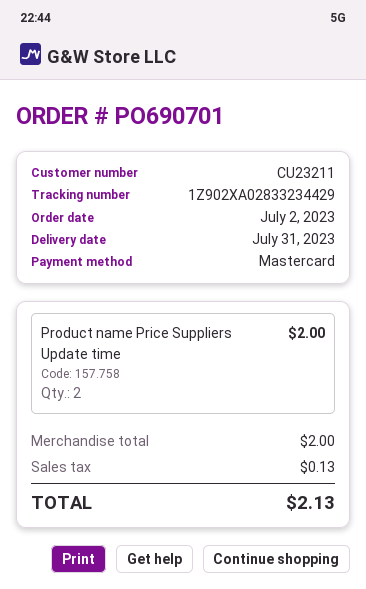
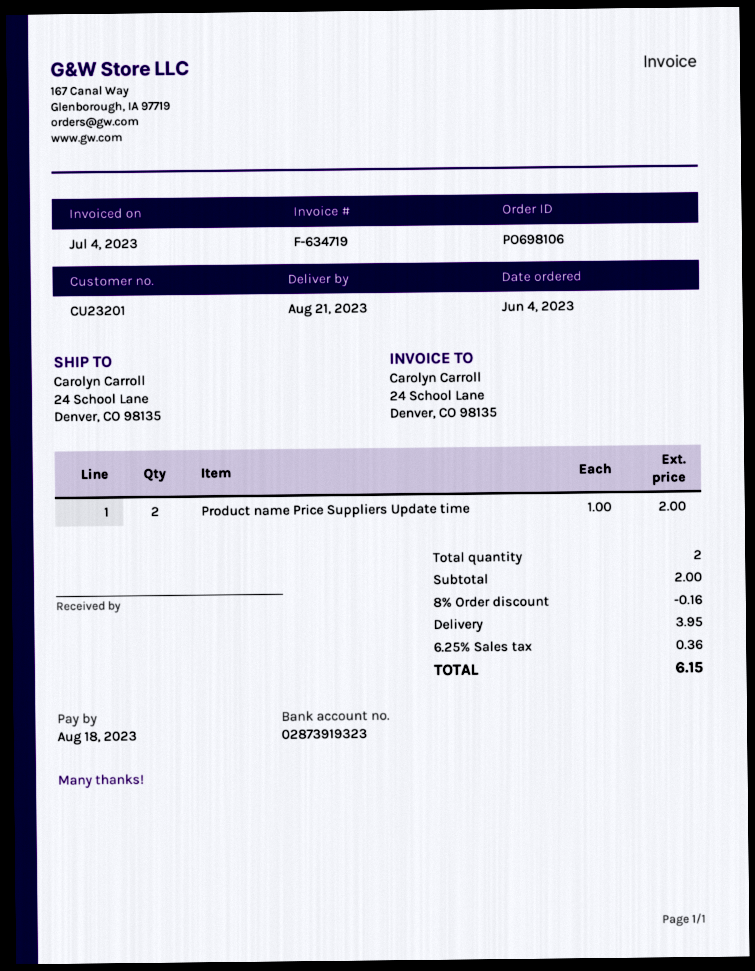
order number: PO690701 -> PO698106
order date: 2023-07-02 -> 2023-06-04
delivery date: 2023-07-31 -> 2023-08-21
customer number: CU23211 -> CU23201
discount: none -> 8% = 0.16
shipping: none -> 3.95
tax: 0.13 -> 0.36
total: 2.13 -> 6.15

